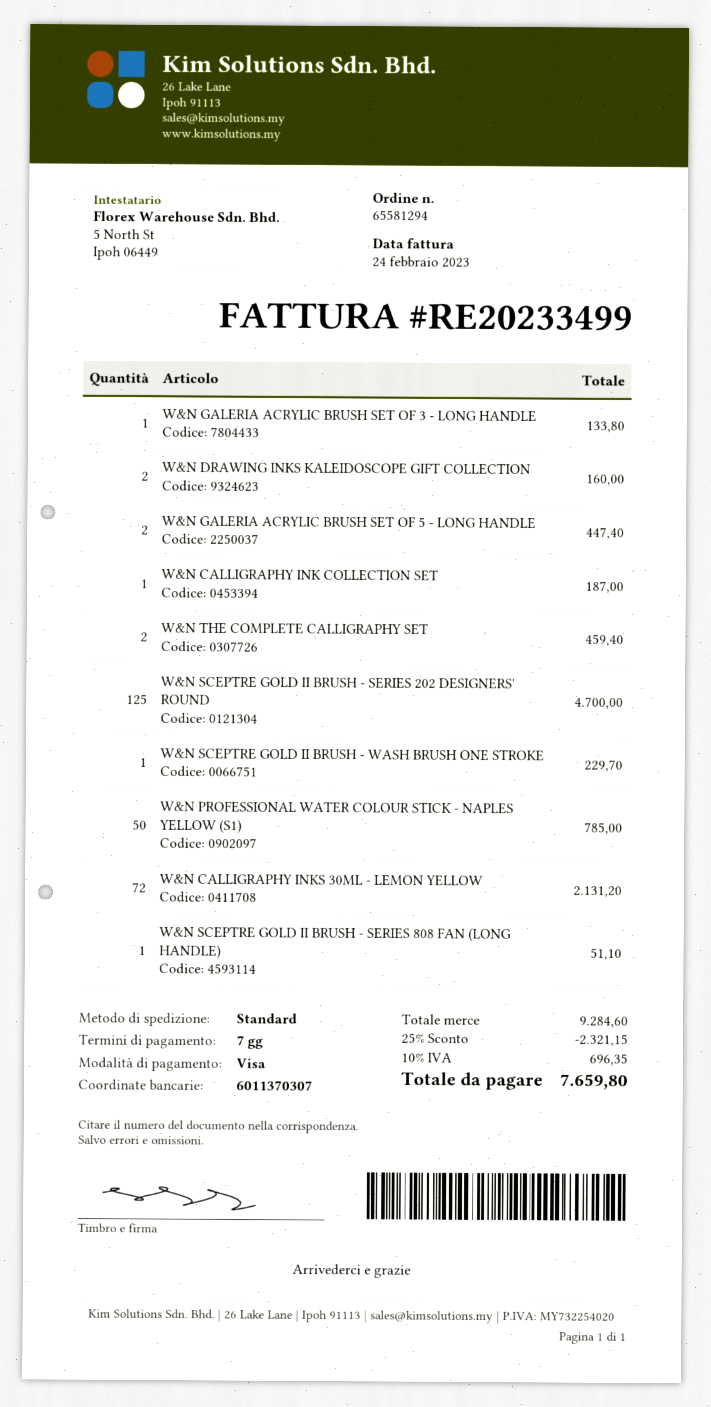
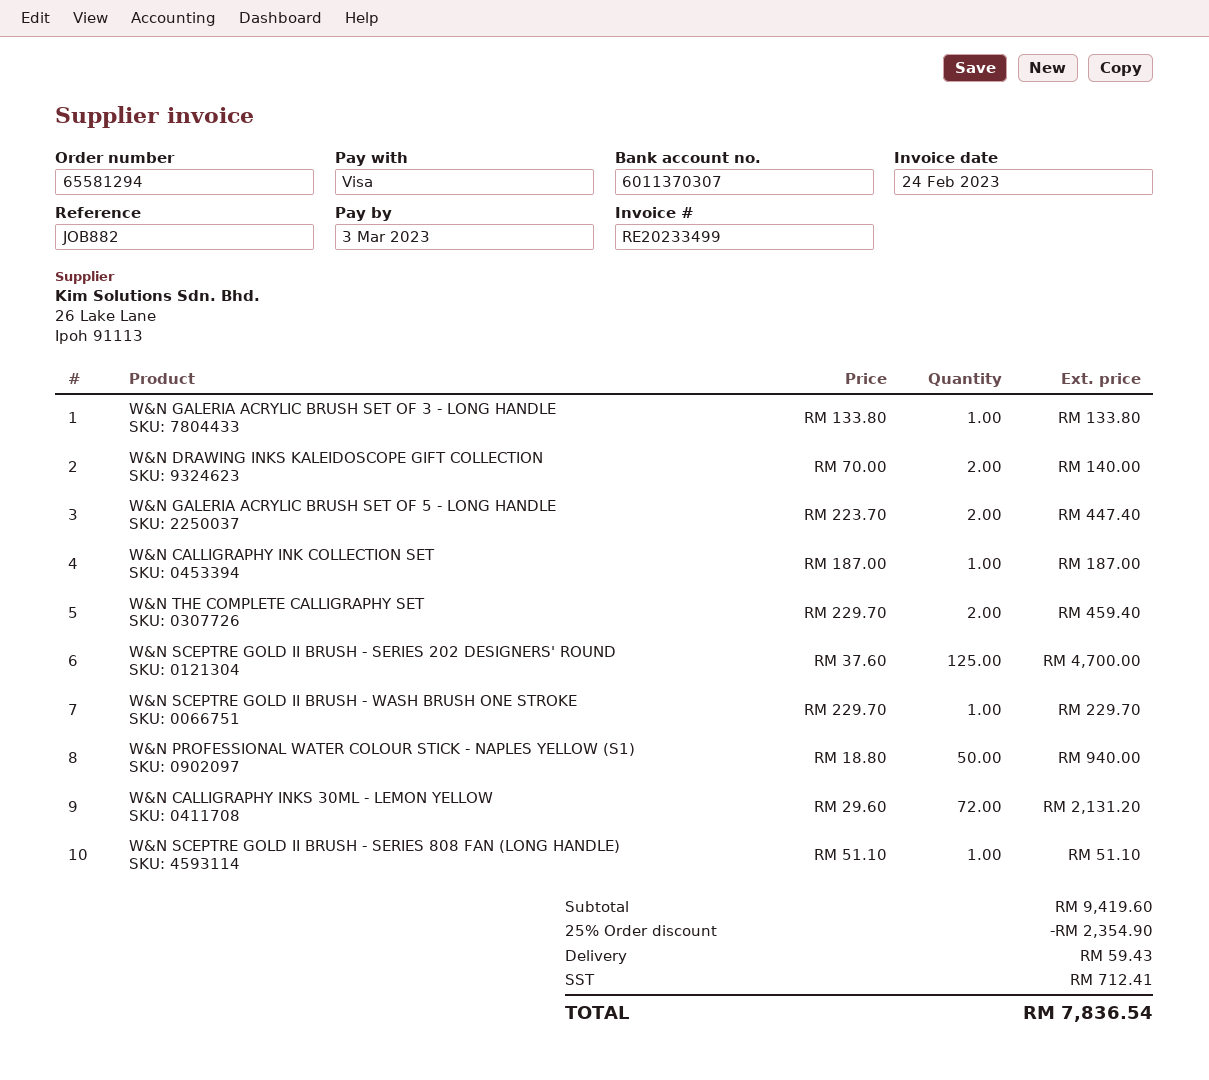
W&N DRAWING INKS KALEIDOSCOPE GIFT COLLECTION: 2 for 160.00 -> 2 for 140.00
W&N PROFESSIONAL WATER COLOUR STICK - NAPLES YELLOW (S1): 50 for 785.00 -> 50 for 940.00
subtotal: 9284.60 -> 9419.60
discount: 25% = 2321.15 -> 25% = 2354.90
shipping: none -> 59.43
tax: 696.35 -> 712.41
total: 7659.80 -> 7836.54

